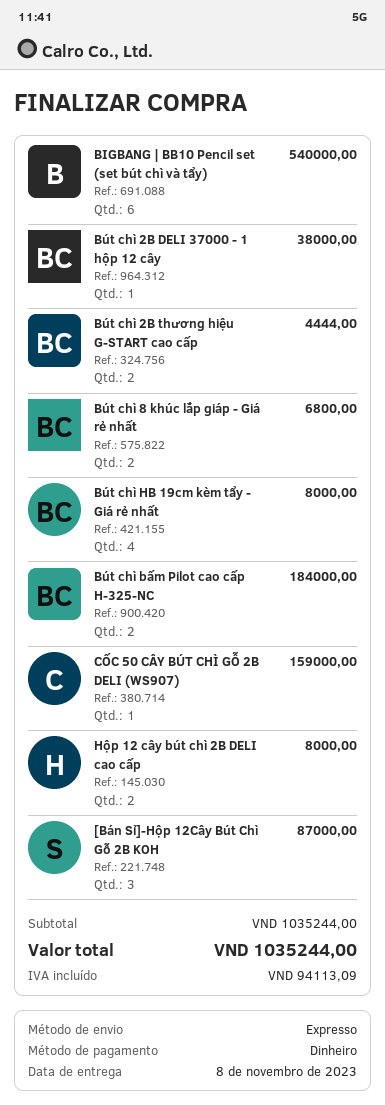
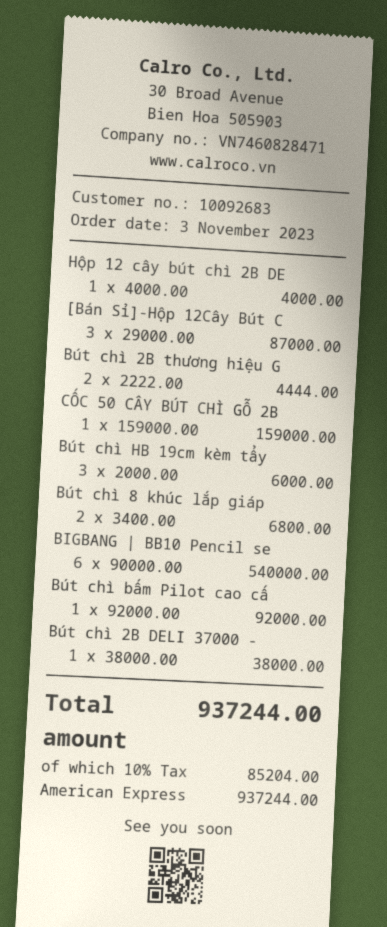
payment method: cash -> American Express
Bút chì HB 19cm kèm tẩy - Giá rẻ nhất: 4 for 8000.00 -> 3 for 6000.00
Bút chì bấm Pilot cao cấp H-325-NC: 2 for 184000.00 -> 1 for 92000.00
Hộp 12 cây bút chì 2B DELI cao cấp: 2 for 8000.00 -> 1 for 4000.00
tax: 94113.09 -> 85204.00
total: 1035244.00 -> 937244.00

